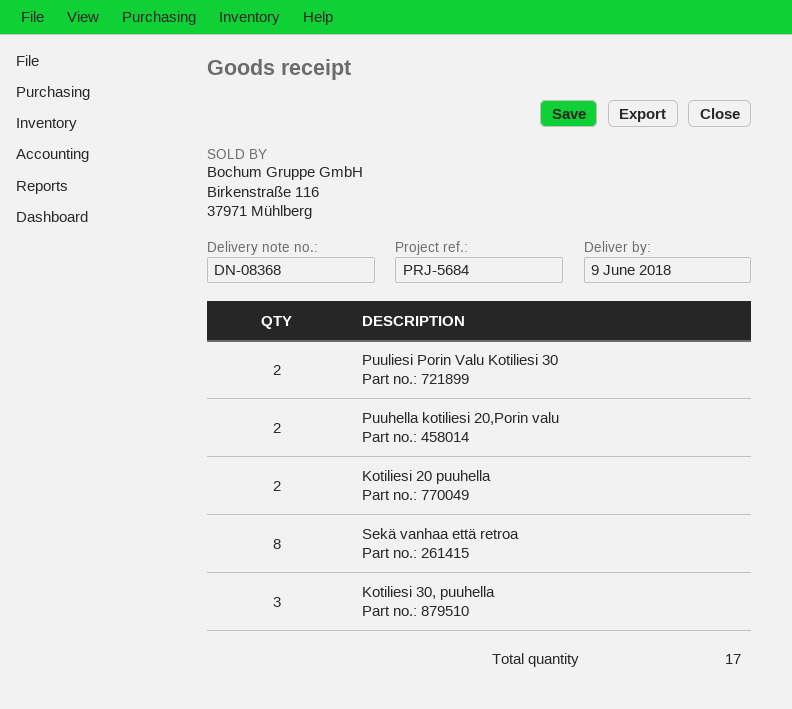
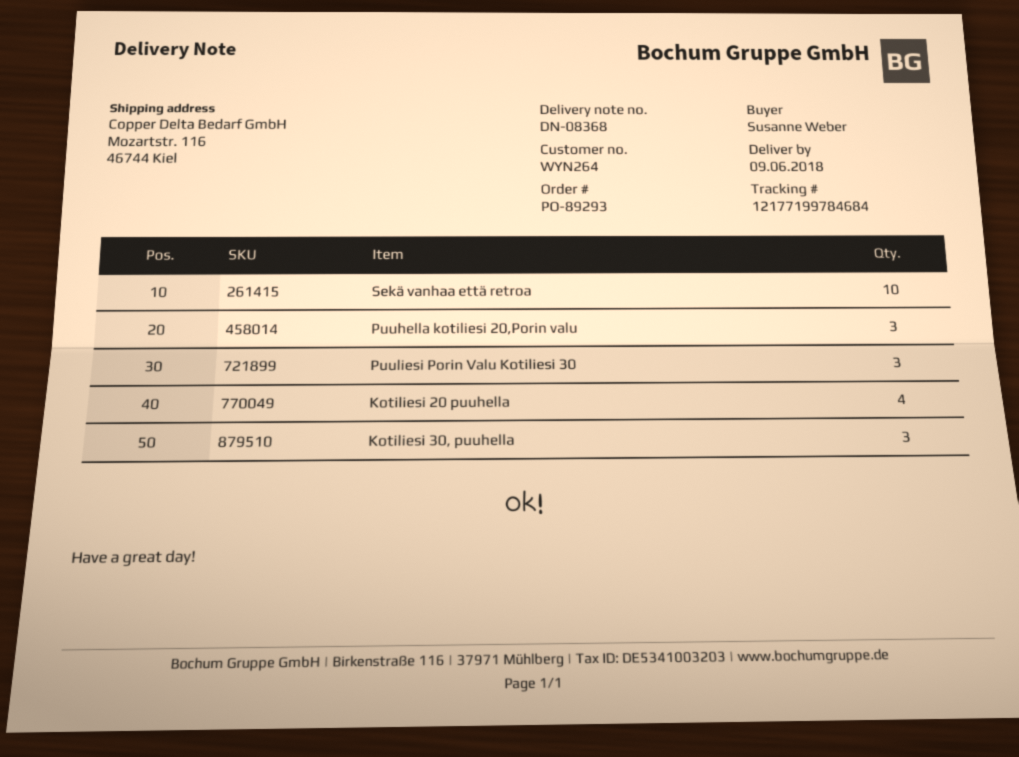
Puuliesi Porin Valu Kotiliesi 30: 2 -> 3
Puuhella kotiliesi 20,Porin valu: 2 -> 3
Kotiliesi 20 puuhella: 2 -> 4
Sekä vanhaa että retroa: 8 -> 10

